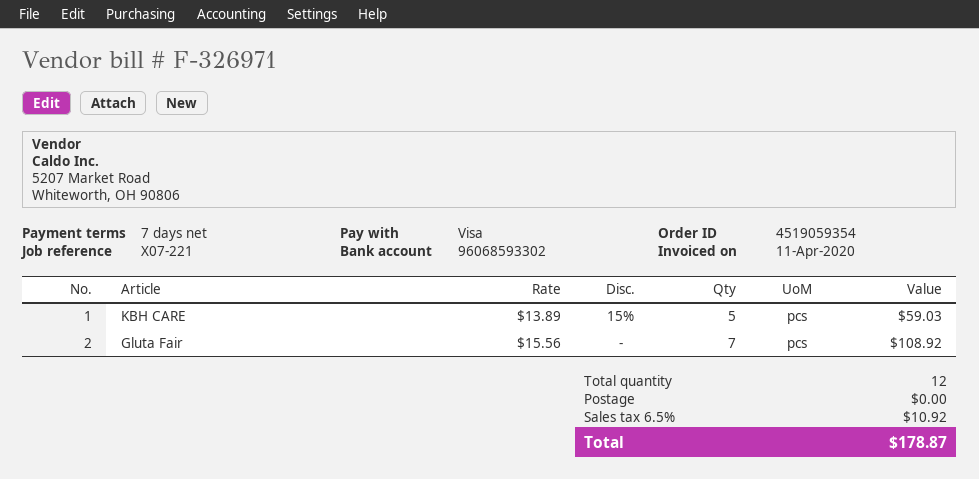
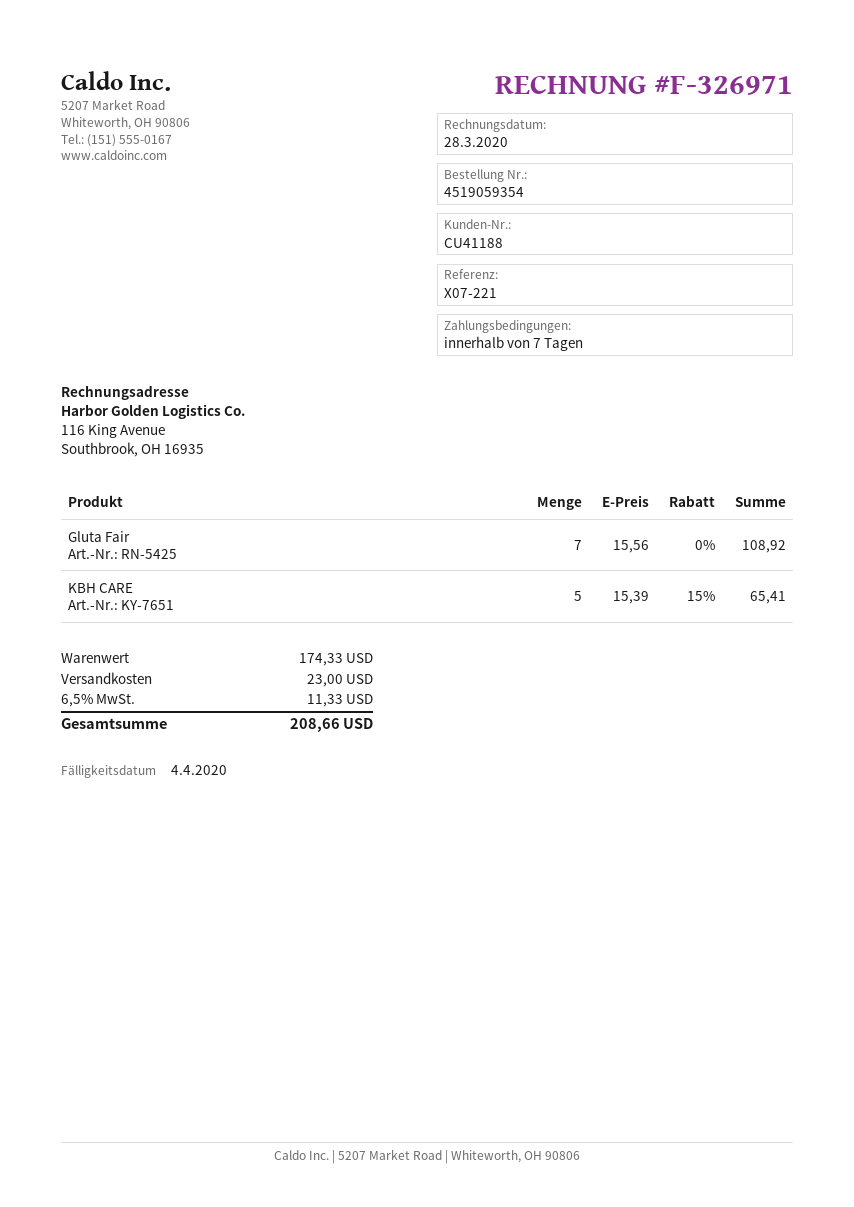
invoice date: 2020-04-11 -> 2020-03-28
KBH CARE: 5 x 13.89 - 15% = 59.03 -> 5 x 15.39 - 15% = 65.41
shipping: 0.00 -> 23.00
tax: 6.5% = 10.92 -> 6.5% = 11.33
total: 178.87 -> 208.66

